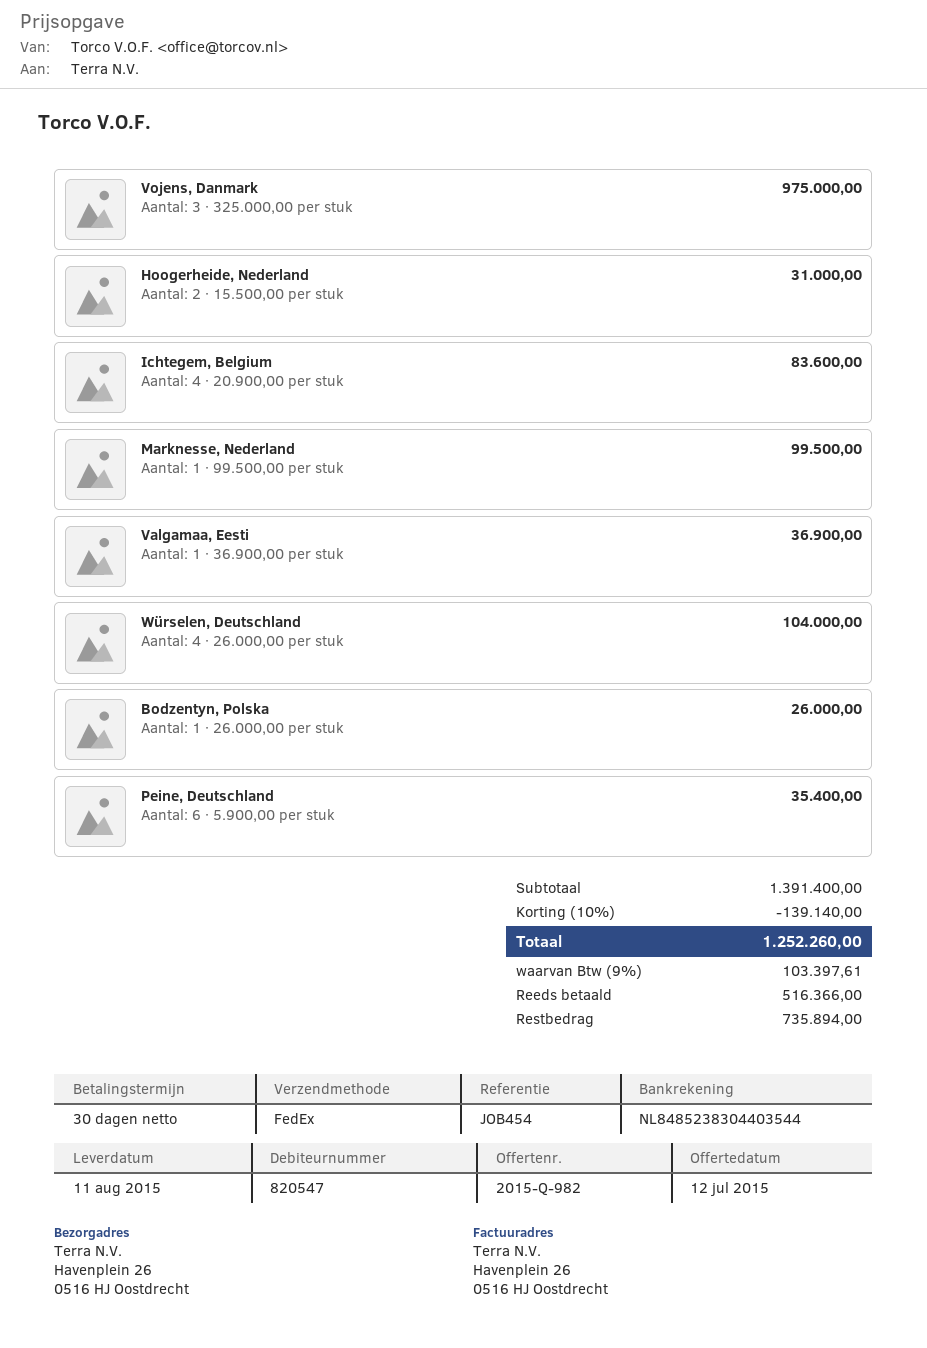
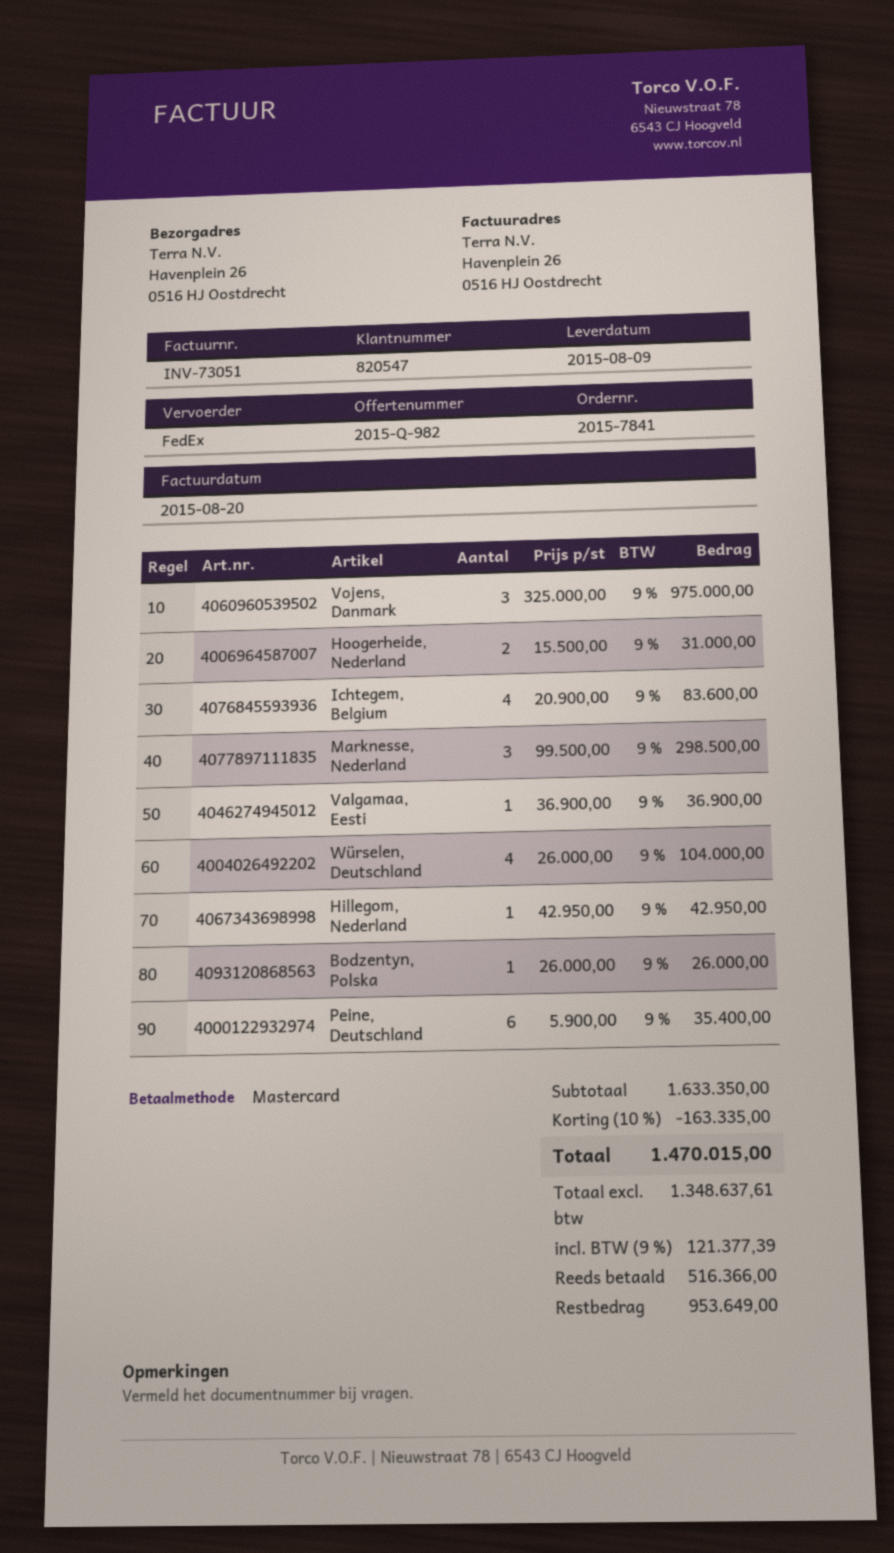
delivery date: 2015-08-11 -> 2015-08-09
Marknesse, Nederland: 1 x 99500.00 = 99500.00 -> 3 x 99500.00 = 298500.00
Hillegom, Nederland: none -> 1 x 42950.00 = 42950.00
subtotal: 1391400.00 -> 1633350.00
discount: 10% = 139140.00 -> 10% = 163335.00
tax: 9% = 103397.61 -> 9% = 121377.39
total: 1252260.00 -> 1470015.00
balance: 735894.00 -> 953649.00

